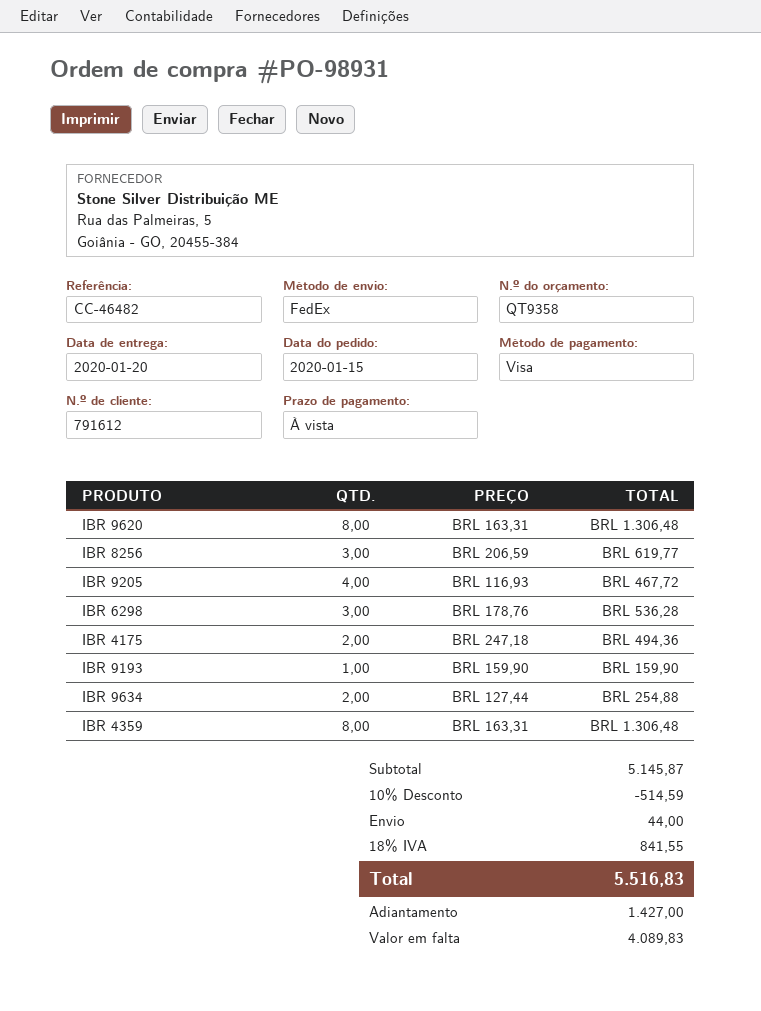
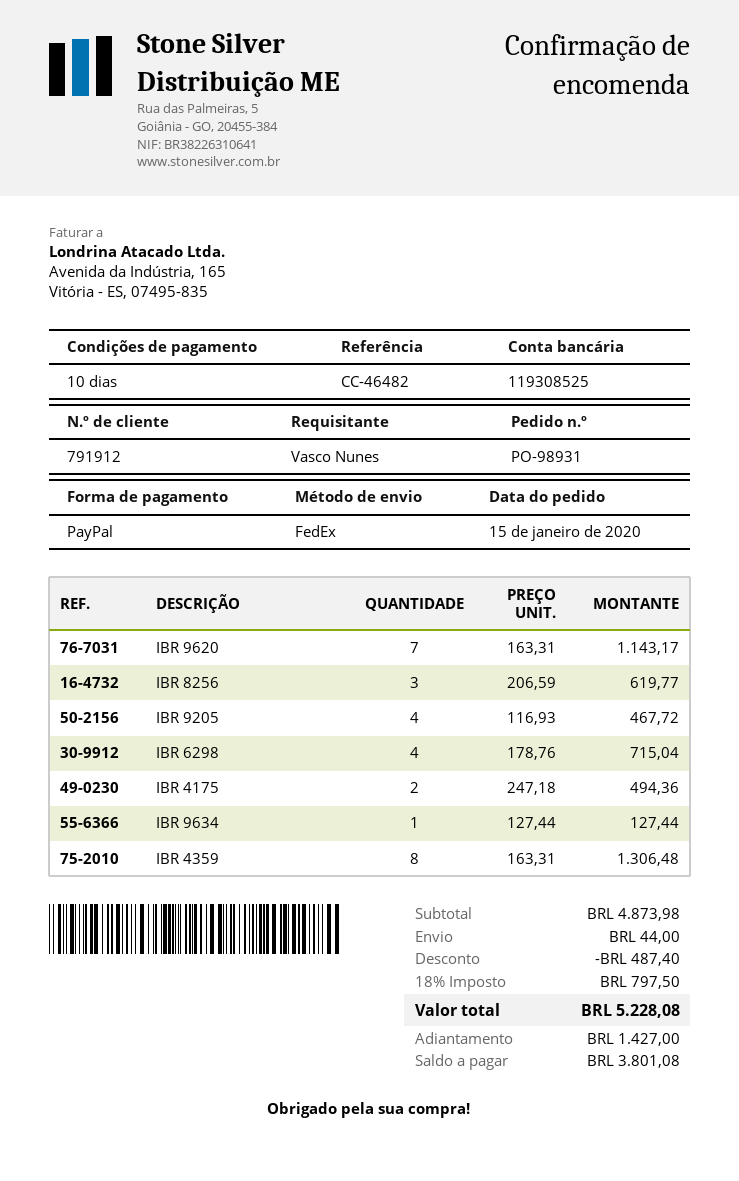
payment terms: on receipt -> 10 days
customer number: 791612 -> 791912
payment method: Visa -> PayPal
IBR 9620: 8 x 163.31 = 1306.48 -> 7 x 163.31 = 1143.17
IBR 6298: 3 x 178.76 = 536.28 -> 4 x 178.76 = 715.04
IBR 9193: 1 x 159.90 = 159.90 -> none
IBR 9634: 2 x 127.44 = 254.88 -> 1 x 127.44 = 127.44
subtotal: 5145.87 -> 4873.98
discount: 514.59 -> 487.40
tax: 18% = 841.55 -> 18% = 797.50
total: 5516.83 -> 5228.08
balance: 4089.83 -> 3801.08

